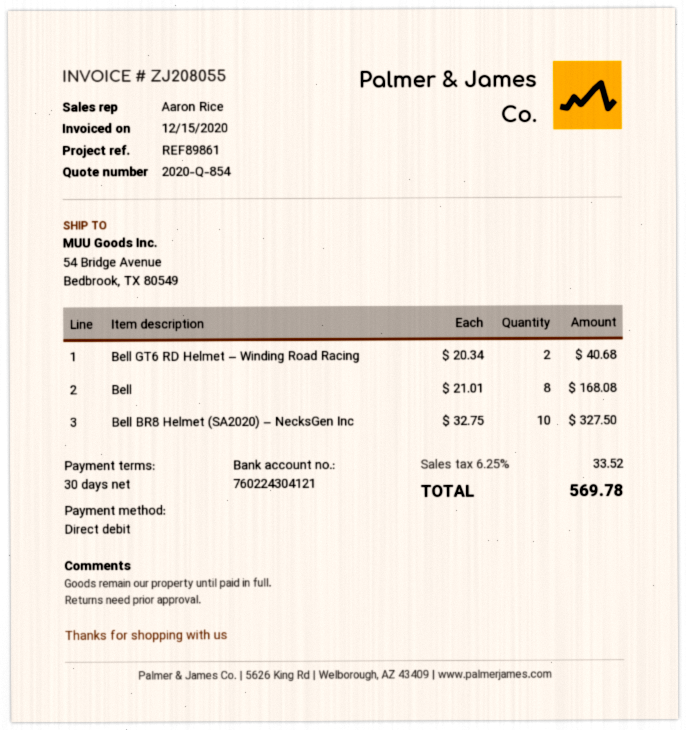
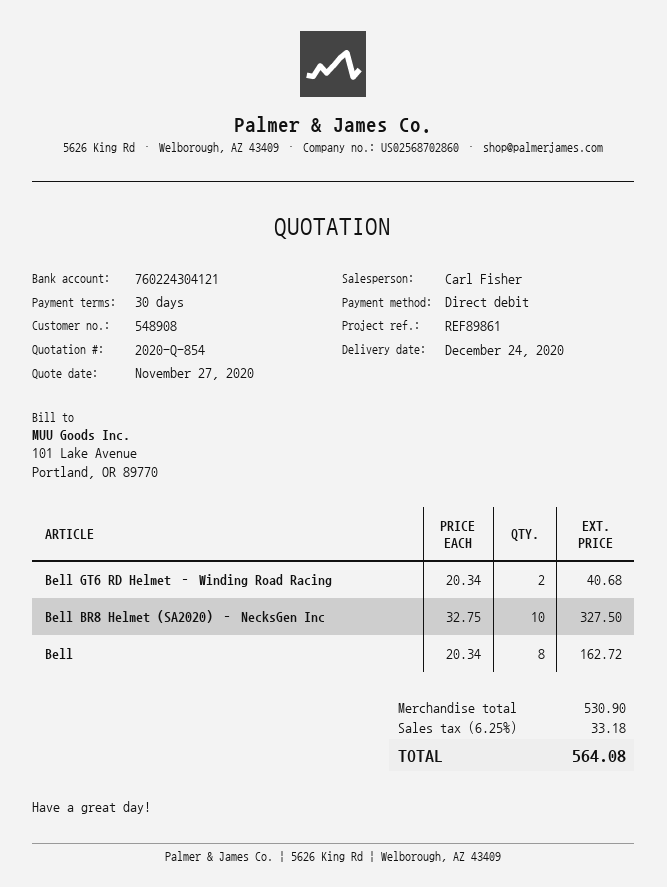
sales rep: Aaron Rice -> Carl Fisher
Bell: 8 x 21.01 = 168.08 -> 8 x 20.34 = 162.72
tax: 6.25% = 33.52 -> 6.25% = 33.18
total: 569.78 -> 564.08

